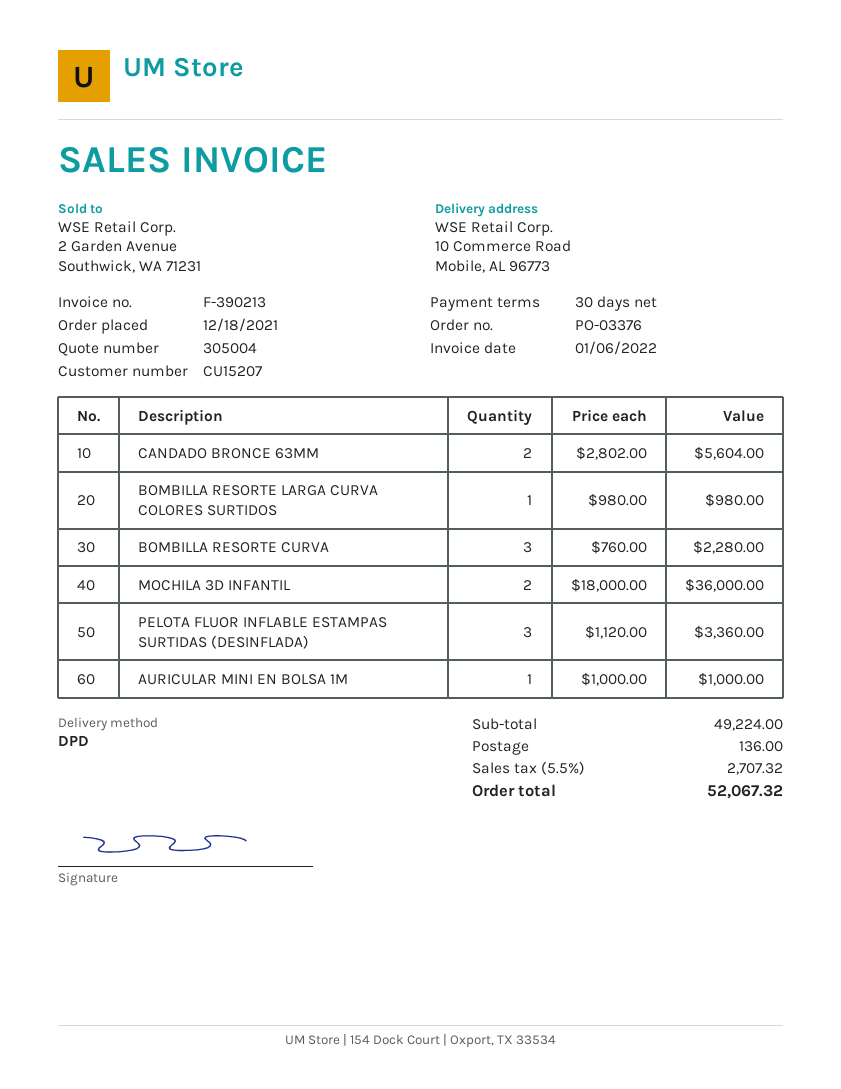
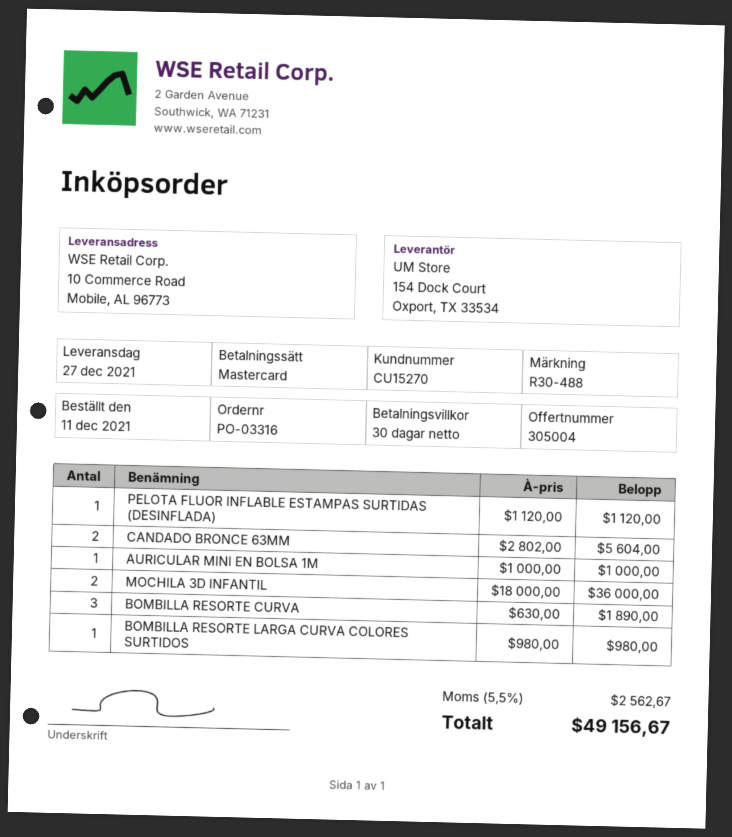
order number: PO-03376 -> PO-03316
order date: 2021-12-18 -> 2021-12-11
customer number: CU15207 -> CU15270
BOMBILLA RESORTE CURVA: 3 x 760.00 = 2280.00 -> 3 x 630.00 = 1890.00
PELOTA FLUOR INFLABLE ESTAMPAS SURTIDAS (DESINFLADA): 3 x 1120.00 = 3360.00 -> 1 x 1120.00 = 1120.00
shipping: 136.00 -> none
tax: 5.5% = 2707.32 -> 5.5% = 2562.67
total: 52067.32 -> 49156.67

